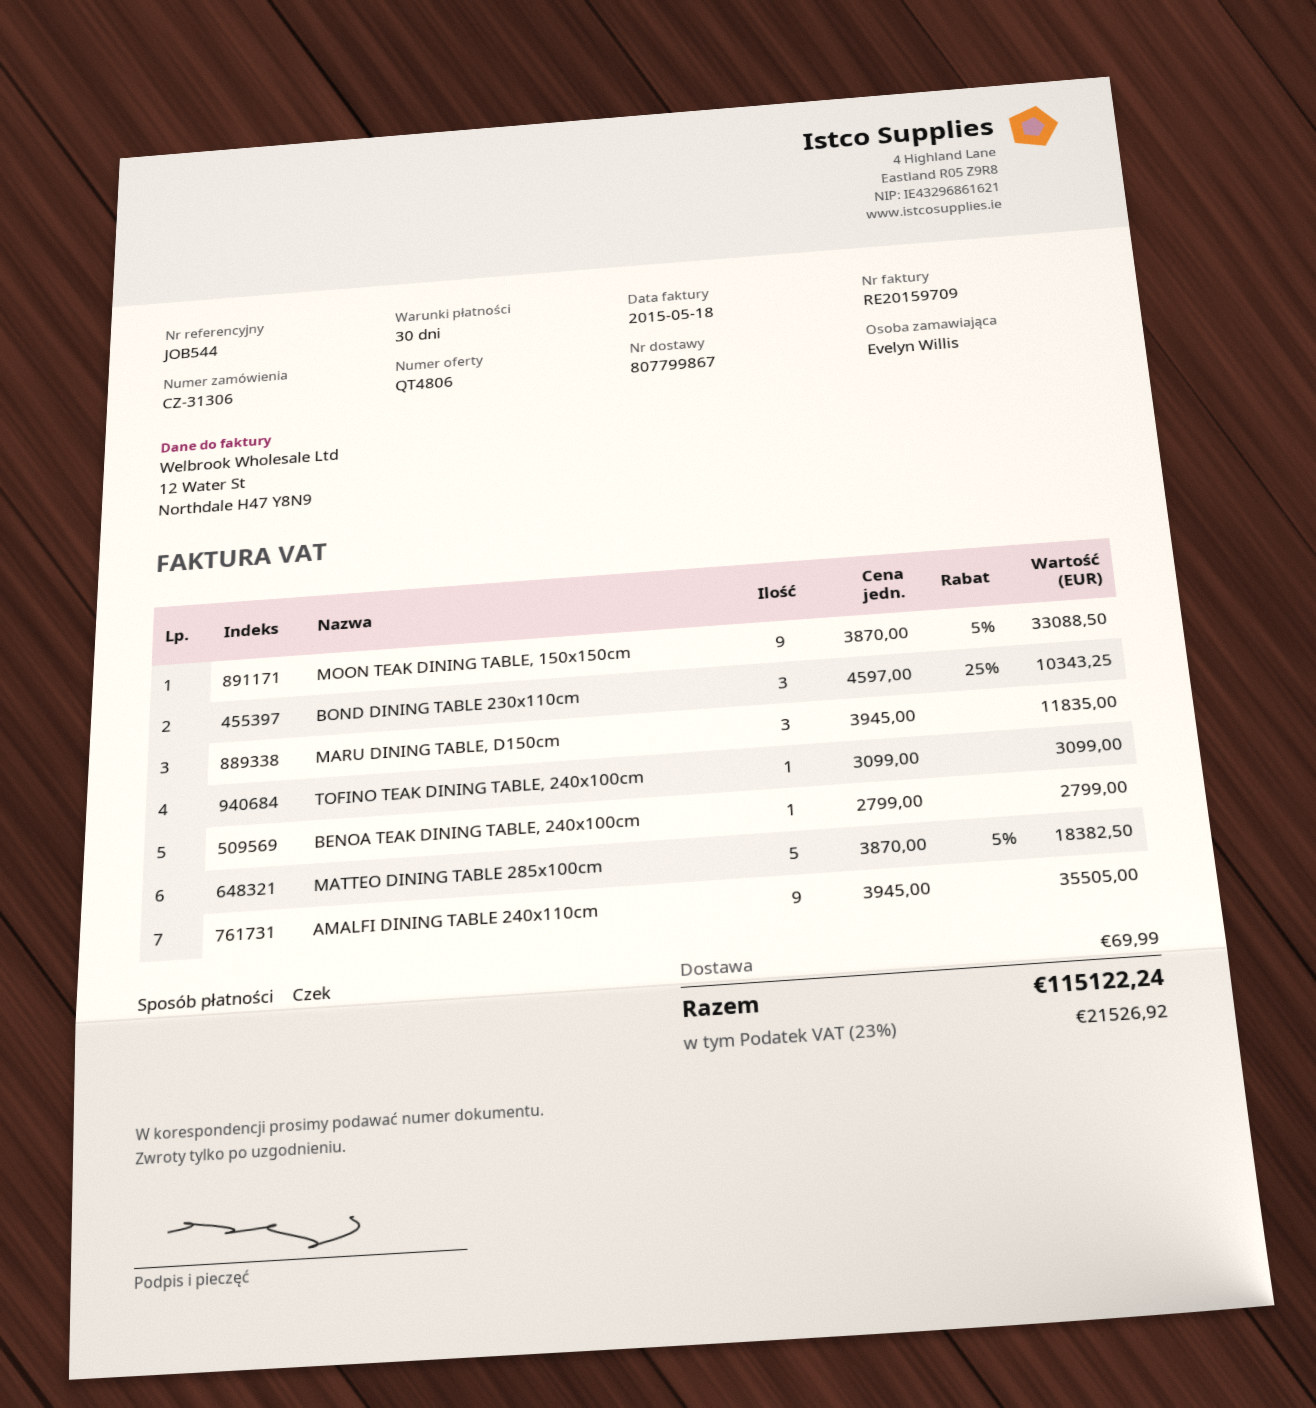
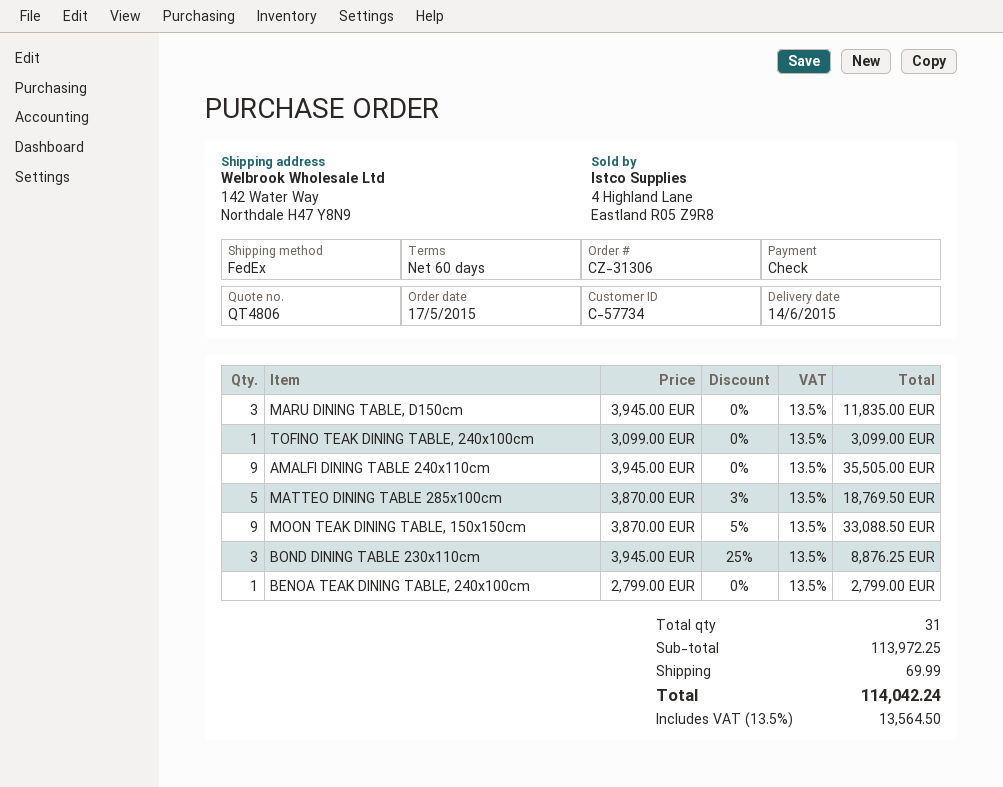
payment terms: 30 days -> 60 days
BOND DINING TABLE 230x110cm: 3 x 4597.00 - 25% = 10343.25 -> 3 x 3945.00 - 25% = 8876.25
MATTEO DINING TABLE 285x100cm: 5 x 3870.00 - 5% = 18382.50 -> 5 x 3870.00 - 3% = 18769.50
tax: 23% = 21526.92 -> 13.5% = 13564.50
total: 115122.24 -> 114042.24

